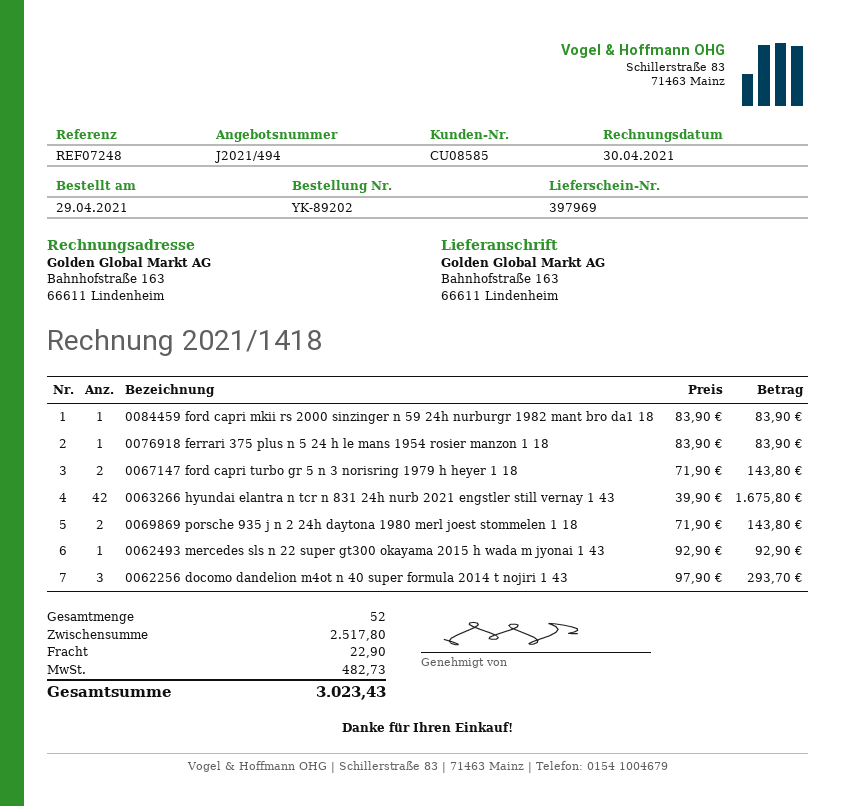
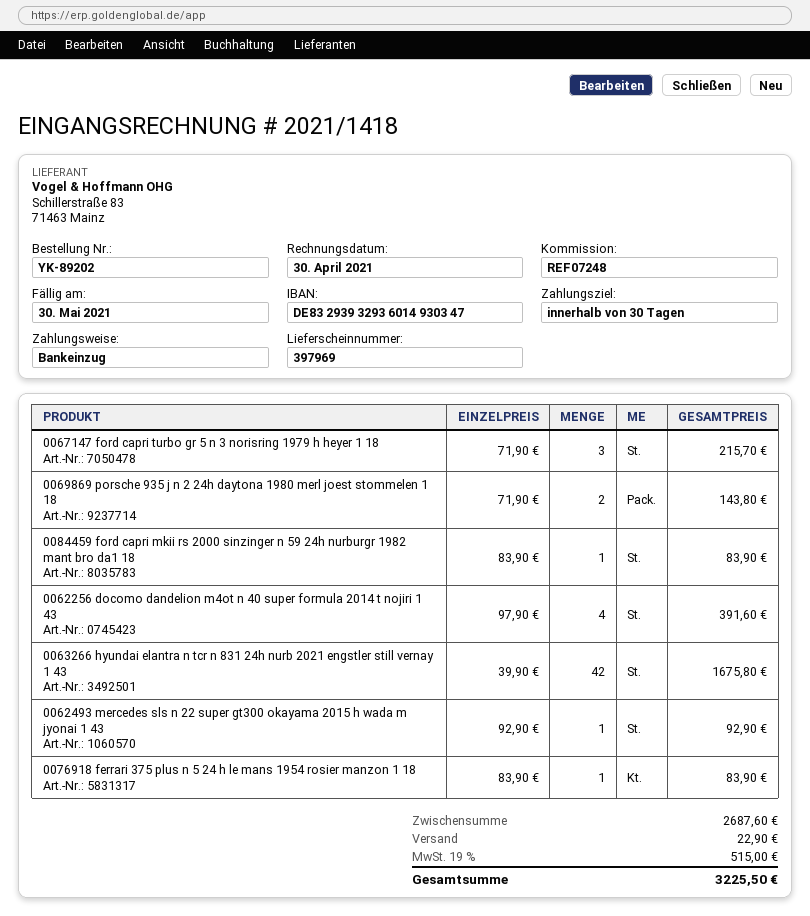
0067147 ford capri turbo gr 5 n 3 norisring 1979 h heyer 1 18: 2 x 71.90 = 143.80 -> 3 x 71.90 = 215.70
0062256 docomo dandelion m4ot n 40 super formula 2014 t nojiri 1 43: 3 x 97.90 = 293.70 -> 4 x 97.90 = 391.60
subtotal: 2517.80 -> 2687.60
tax: 482.73 -> 515.00
total: 3023.43 -> 3225.50

